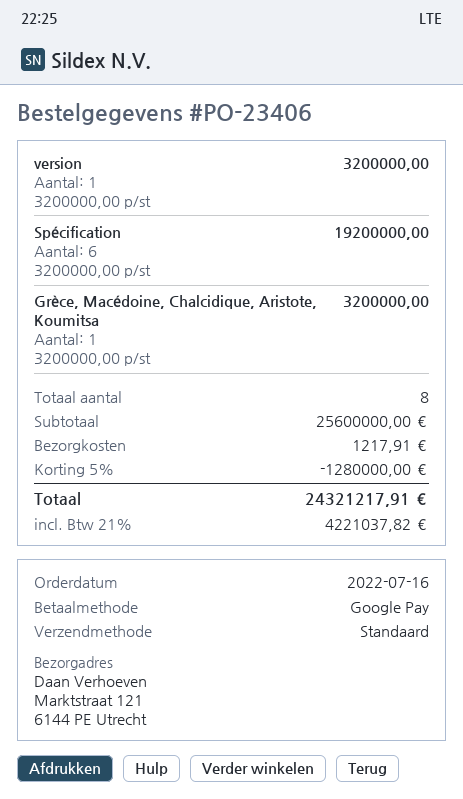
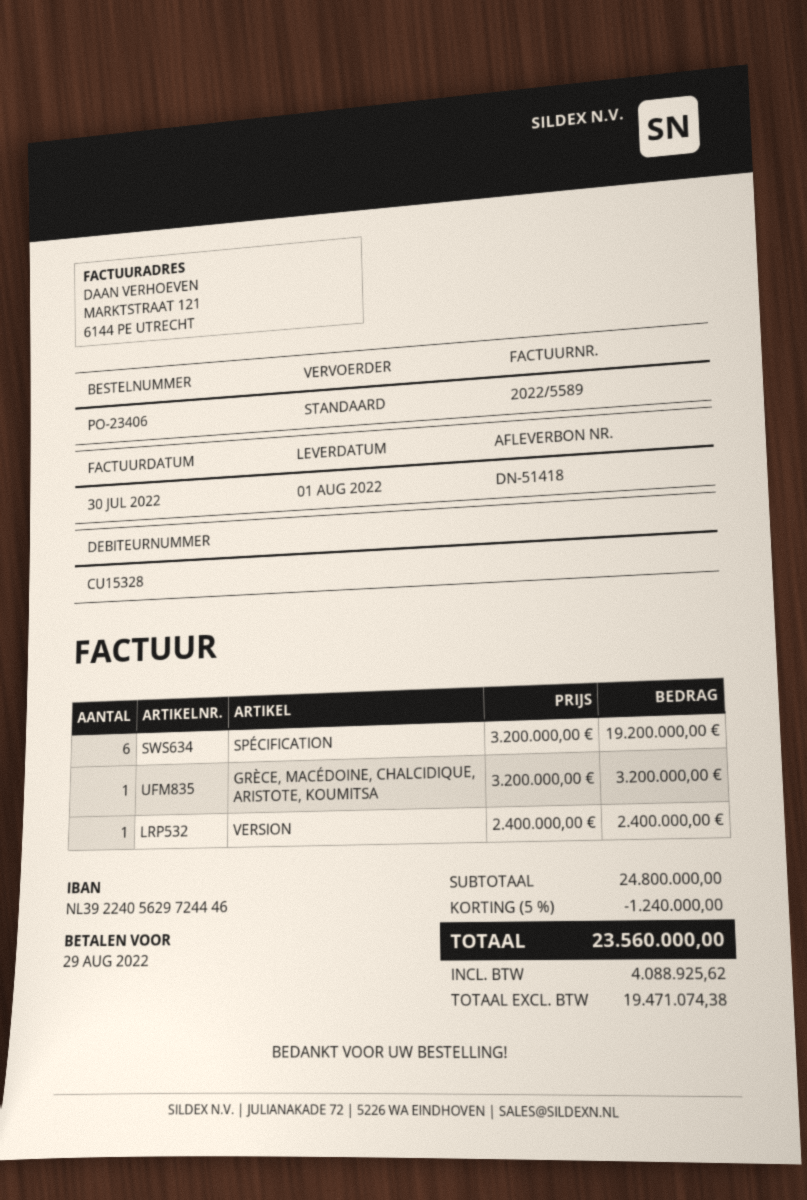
version: 1 x 3200000.00 = 3200000.00 -> 1 x 2400000.00 = 2400000.00
subtotal: 25600000.00 -> 24800000.00
discount: 5% = 1280000.00 -> 5% = 1240000.00
shipping: 1217.91 -> none
tax: 4221037.82 -> 4088925.62
total: 24321217.91 -> 23560000.00

